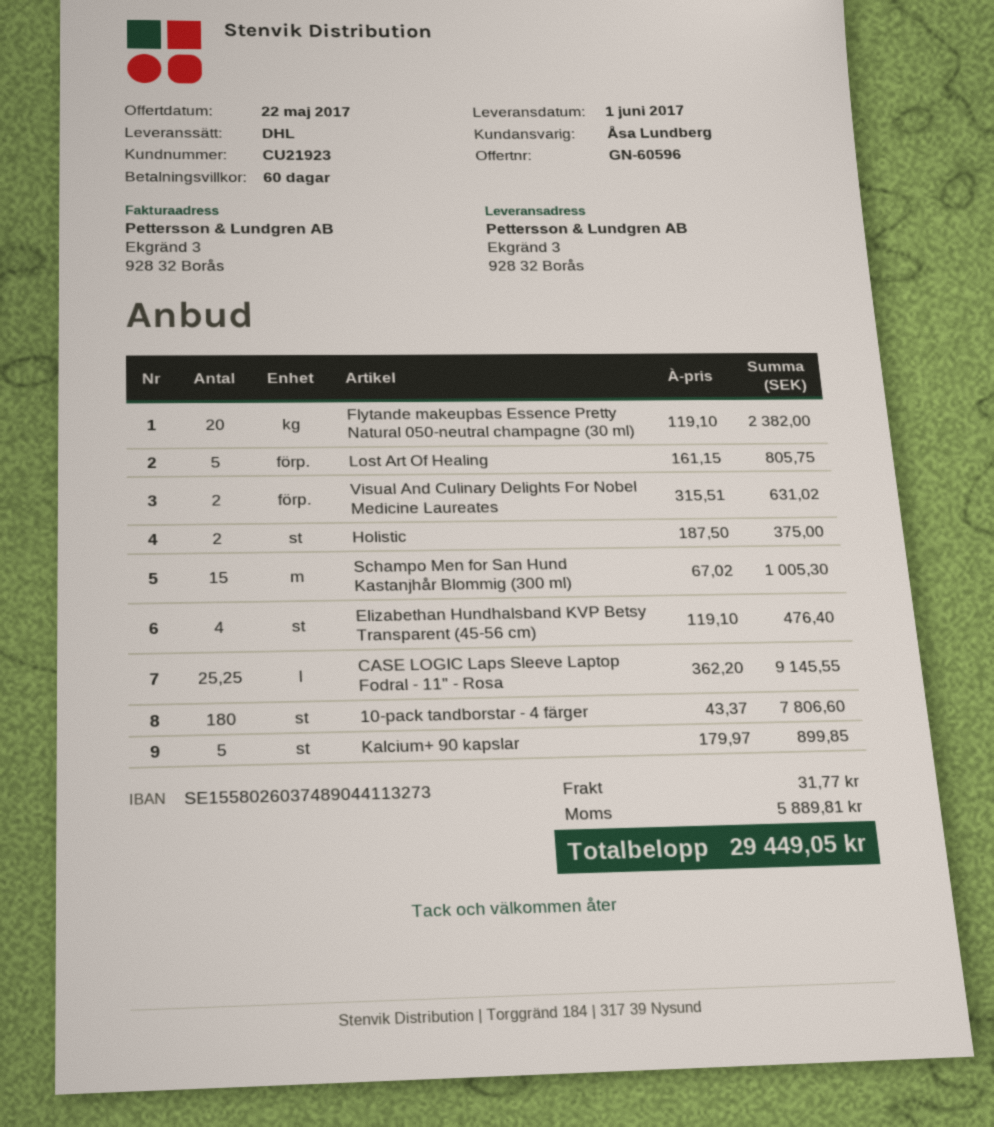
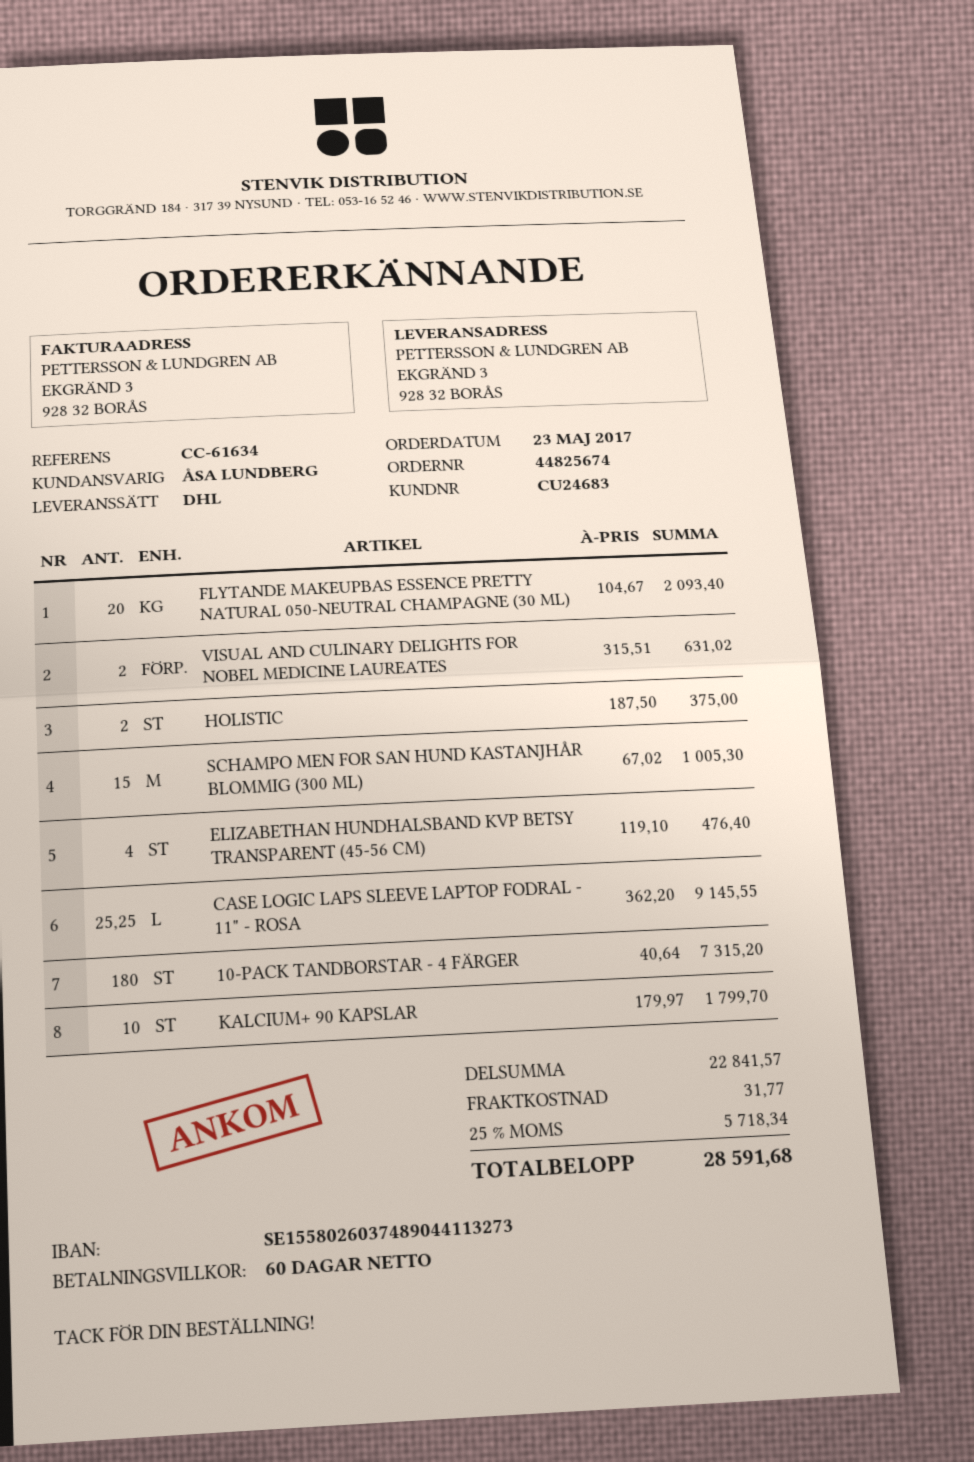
customer number: CU21923 -> CU24683
Flytande makeupbas Essence Pretty Natural 050-neutral champagne (30 ml): 20 x 119.10 = 2382.00 -> 20 x 104.67 = 2093.40
Lost Art Of Healing: 5 x 161.15 = 805.75 -> none
10-pack tandborstar - 4 färger: 180 x 43.37 = 7806.60 -> 180 x 40.64 = 7315.20
Kalcium+ 90 kapslar: 5 x 179.97 = 899.85 -> 10 x 179.97 = 1799.70
tax: 5889.81 -> 5718.34
total: 29449.05 -> 28591.68

